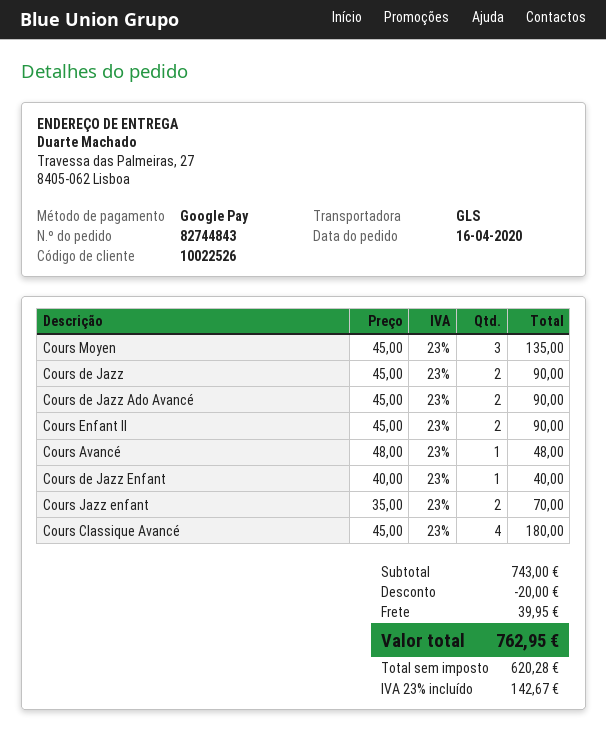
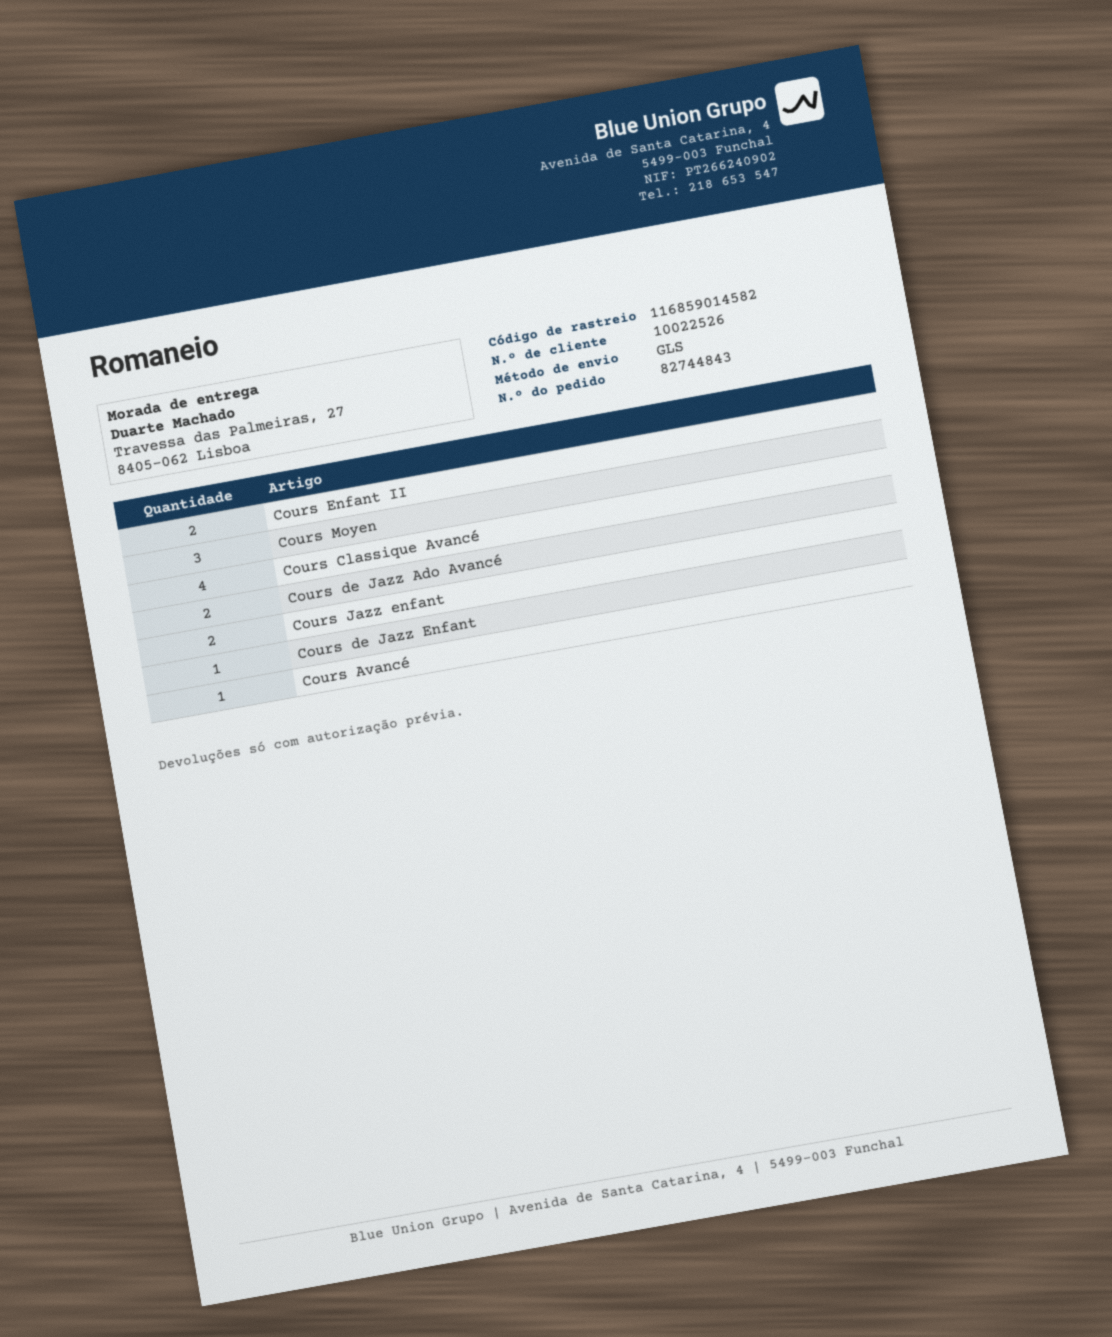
Cours de Jazz: 2 -> none

